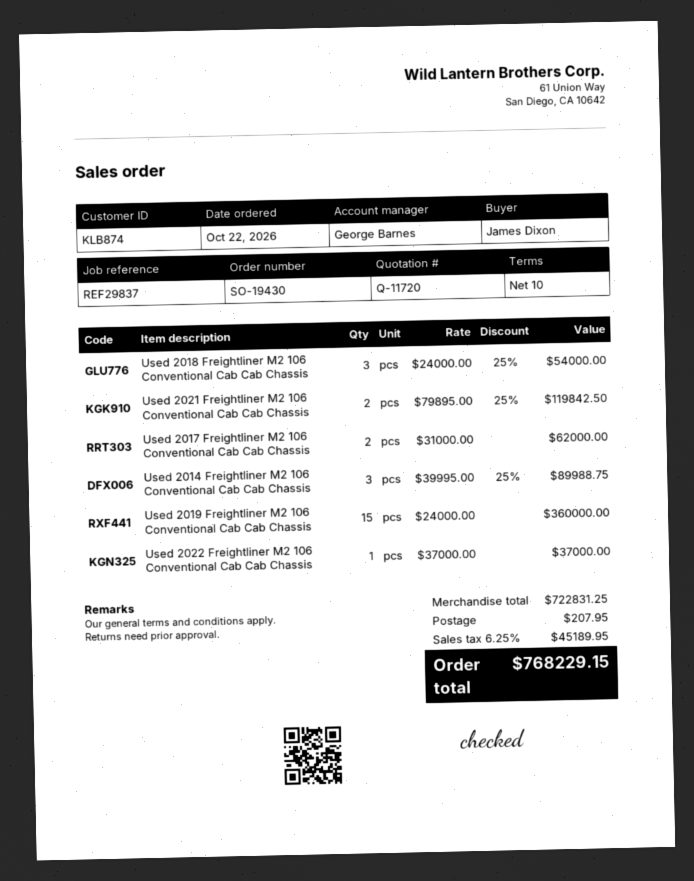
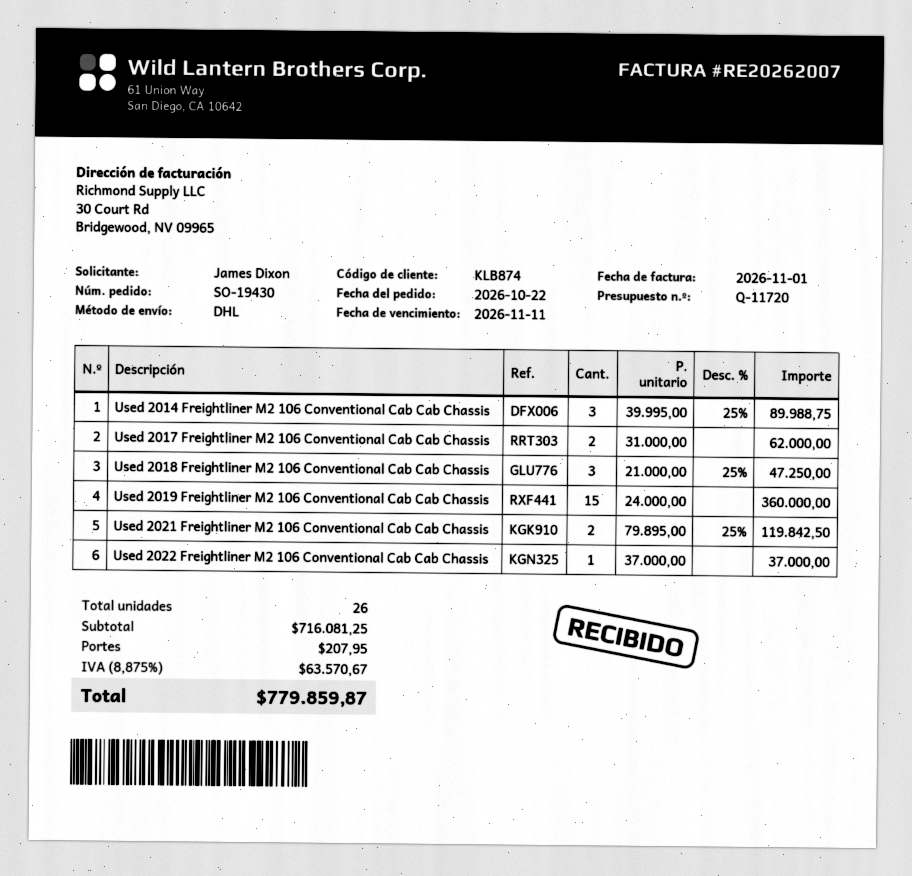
Used 2018 Freightliner M2 106 Conventional Cab Cab Chassis: 3 x 24000.00 - 25% = 54000.00 -> 3 x 21000.00 - 25% = 47250.00
subtotal: 722831.25 -> 716081.25
tax: 6.25% = 45189.95 -> 8.875% = 63570.67
total: 768229.15 -> 779859.87

